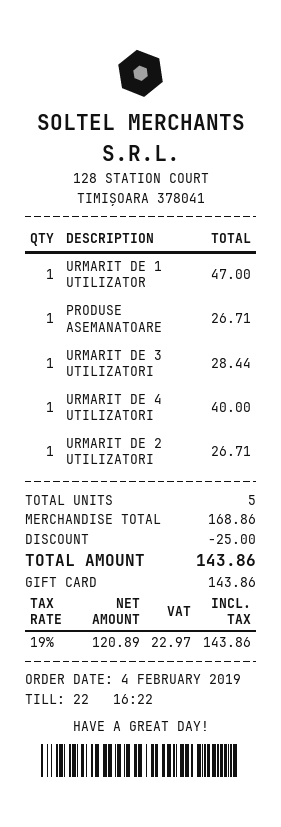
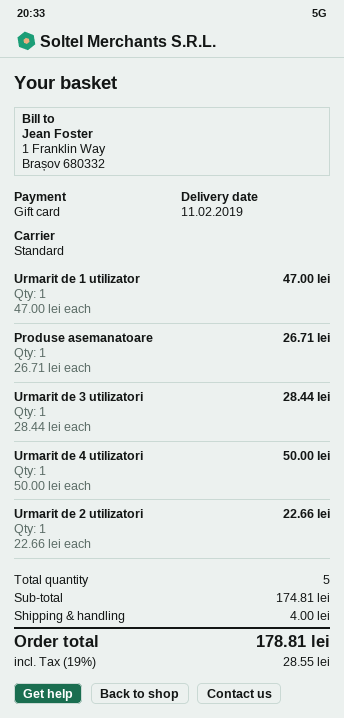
URMARIT DE 4 UTILIZATORI: 1 for 40.00 -> 1 for 50.00
URMARIT DE 2 UTILIZATORI: 1 for 26.71 -> 1 for 22.66
subtotal: 168.86 -> 174.81
discount: 25.00 -> none
shipping: none -> 4.00
tax: 19% = 22.97 -> 19% = 28.55
total: 143.86 -> 178.81

